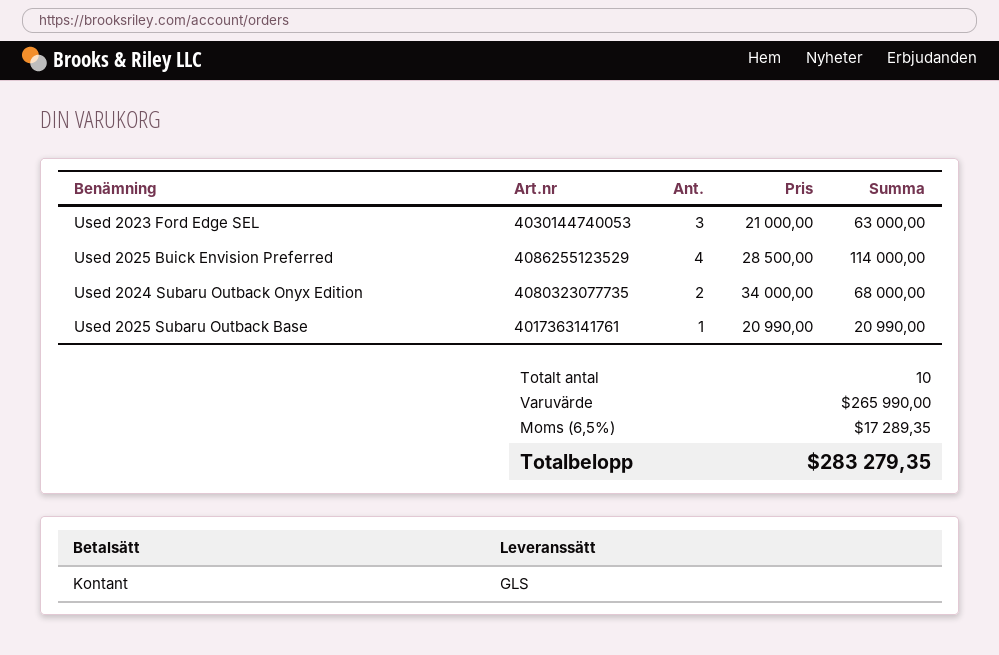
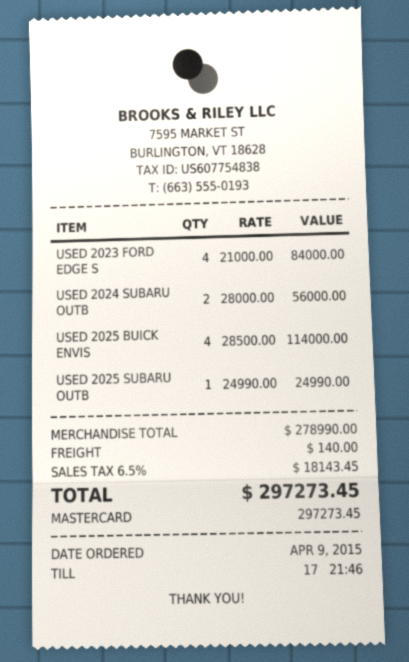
payment method: cash -> Mastercard
Used 2023 Ford Edge SEL: 3 x 21000.00 = 63000.00 -> 4 x 21000.00 = 84000.00
Used 2024 Subaru Outback Onyx Edition: 2 x 34000.00 = 68000.00 -> 2 x 28000.00 = 56000.00
Used 2025 Subaru Outback Base: 1 x 20990.00 = 20990.00 -> 1 x 24990.00 = 24990.00
subtotal: 265990.00 -> 278990.00
shipping: none -> 140.00
tax: 6.5% = 17289.35 -> 6.5% = 18143.45
total: 283279.35 -> 297273.45

